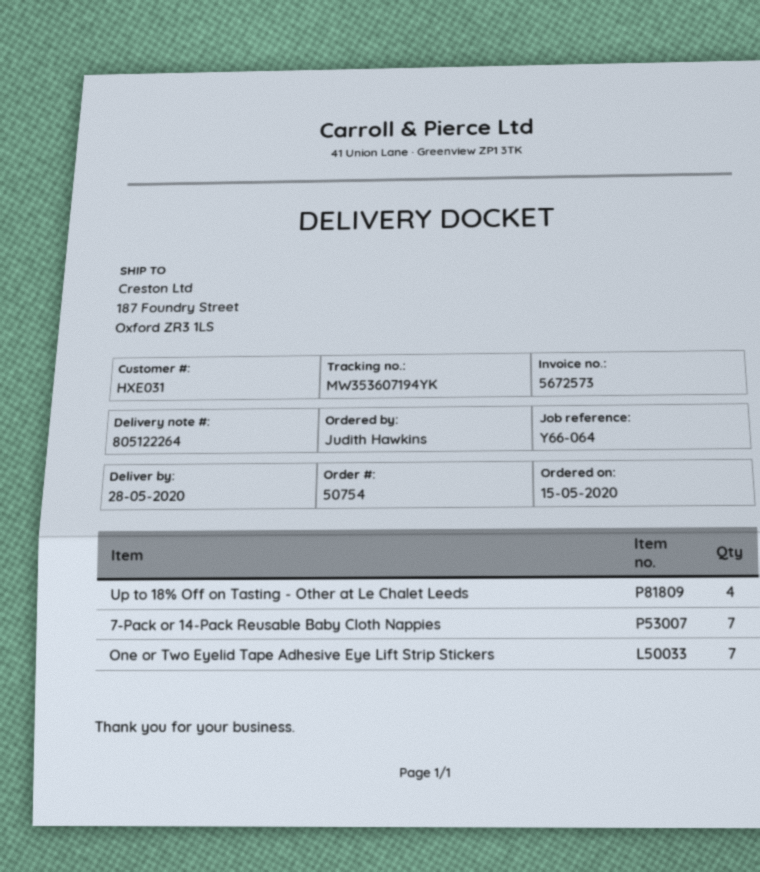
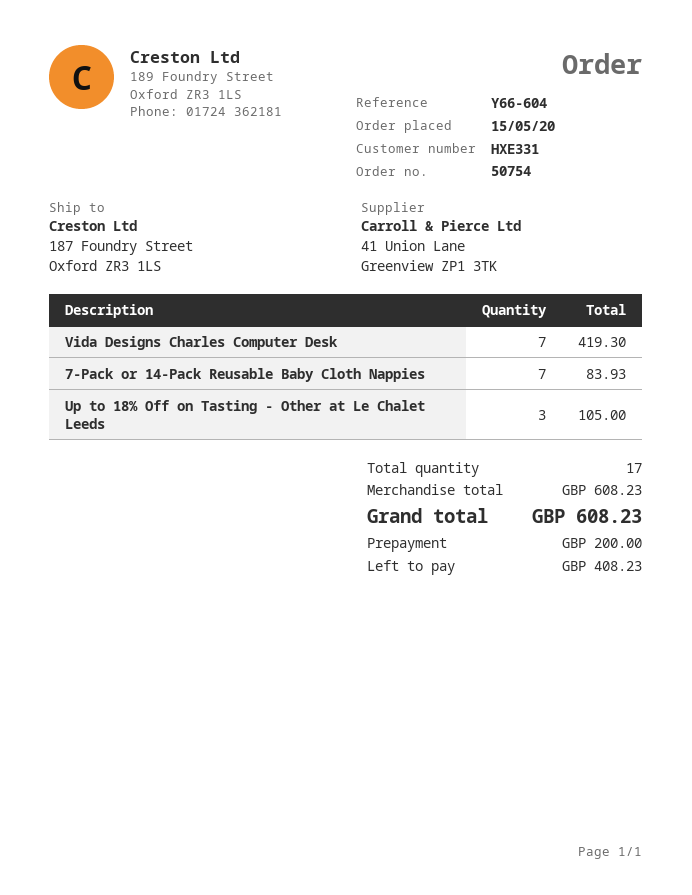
customer number: HXE031 -> HXE331
reference: Y66-064 -> Y66-604
Up to 18% Off on Tasting - Other at Le Chalet Leeds: 4 -> 3
One or Two Eyelid Tape Adhesive Eye Lift Strip Stickers: 7 -> none
Vida Designs Charles Computer Desk: none -> 7

